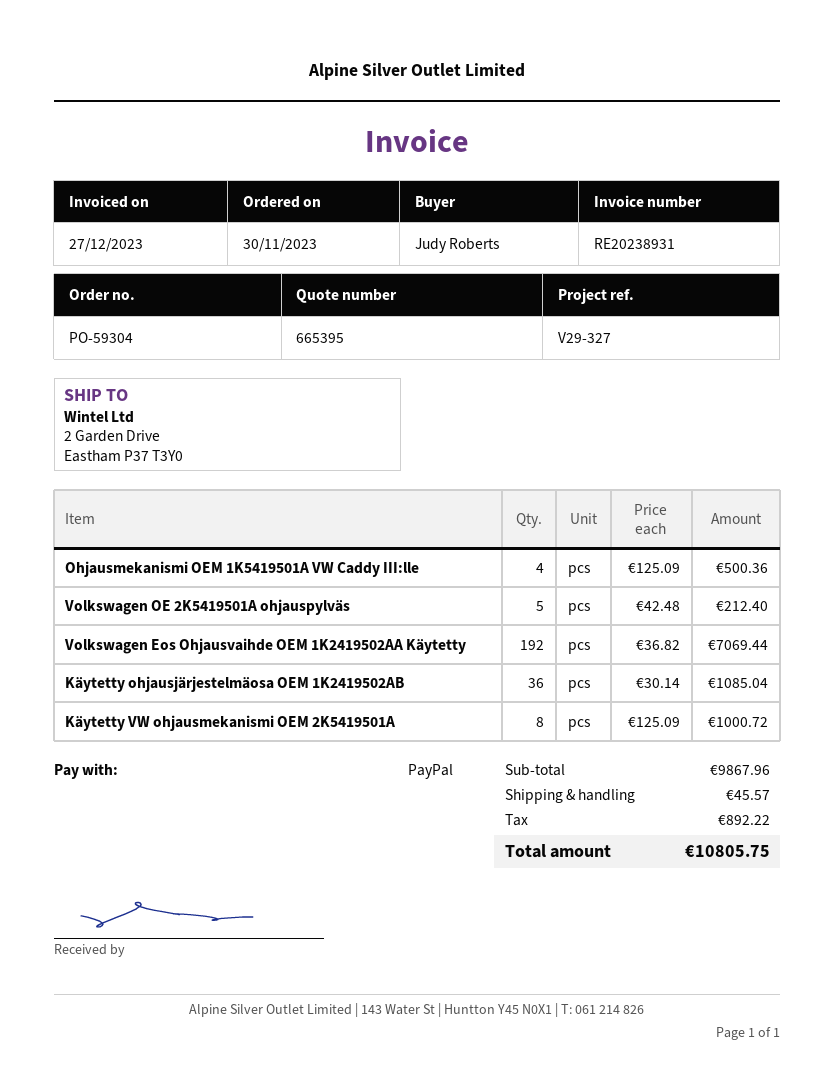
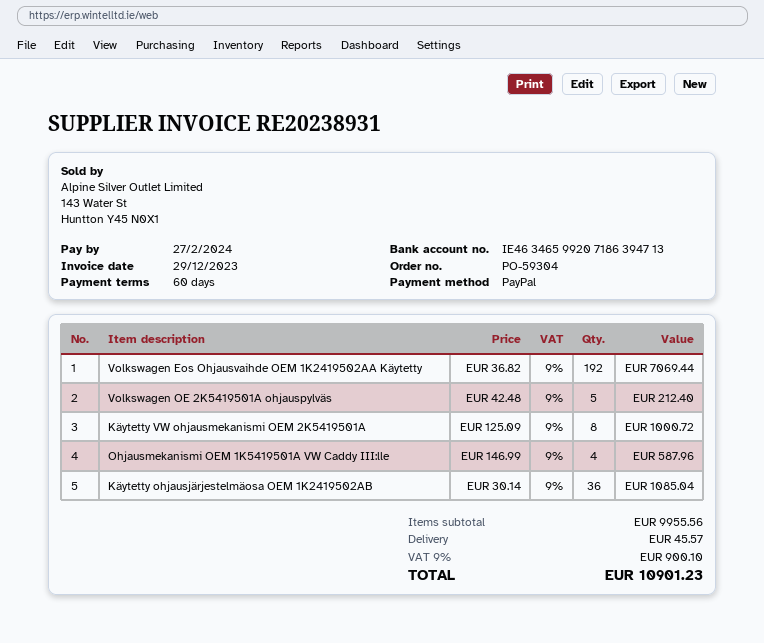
invoice date: 2023-12-27 -> 2023-12-29
Ohjausmekanismi OEM 1K5419501A VW Caddy III:lle: 4 x 125.09 = 500.36 -> 4 x 146.99 = 587.96
subtotal: 9867.96 -> 9955.56
tax: 892.22 -> 900.10
total: 10805.75 -> 10901.23

